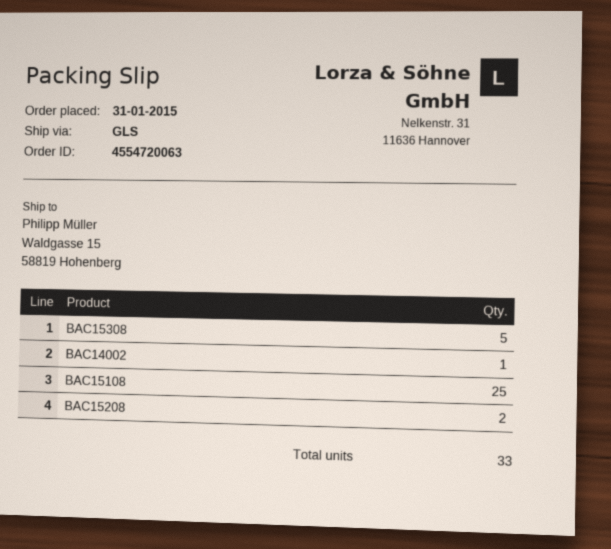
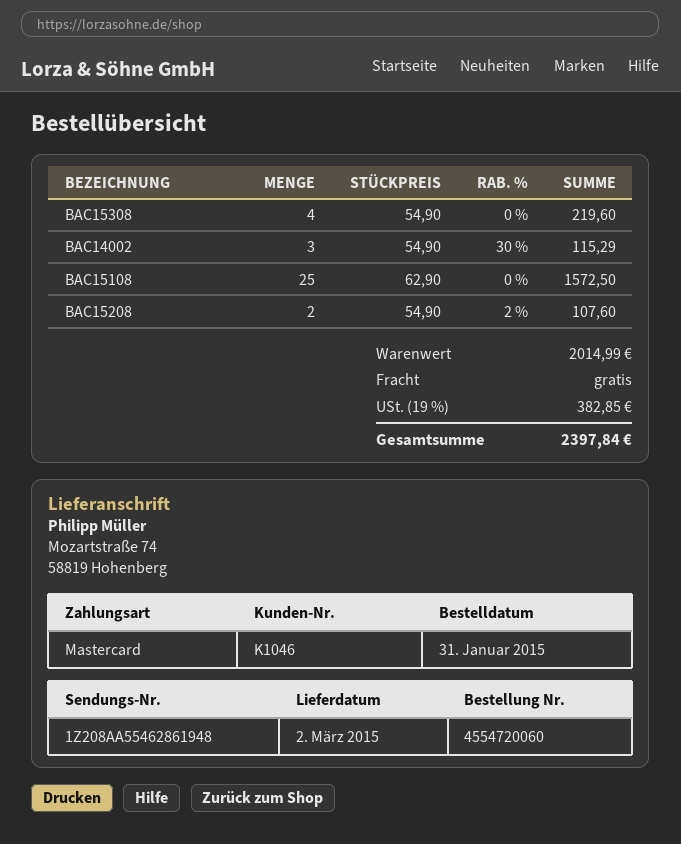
order number: 4554720063 -> 4554720060
ship to: Waldgasse 15, 58819 Hohenberg -> Mozartstraße 74, 58819 Hohenberg
BAC15308: 5 -> 4
BAC14002: 1 -> 3

